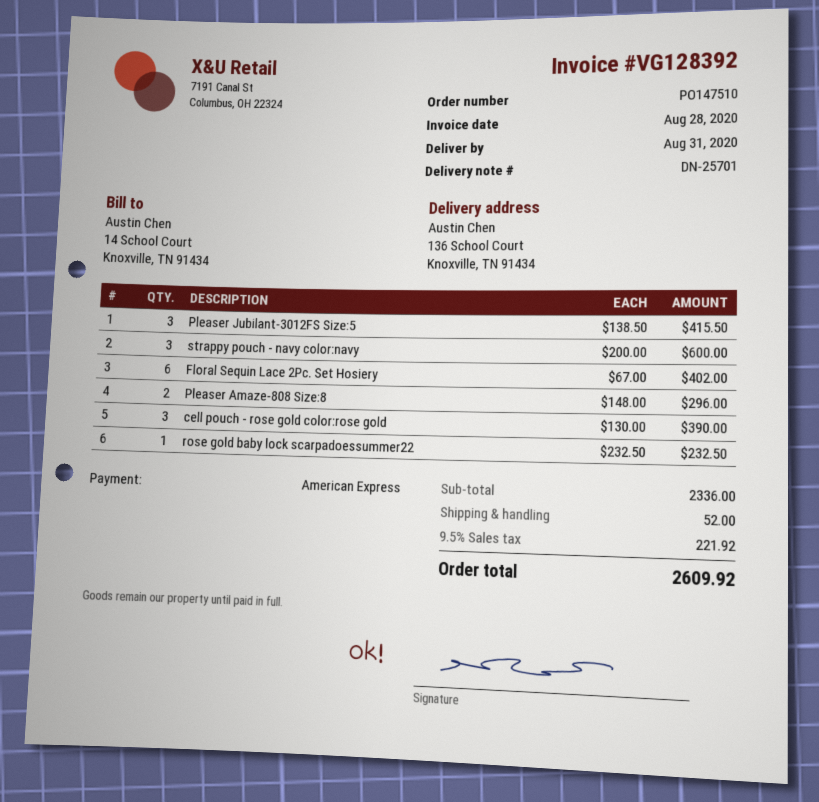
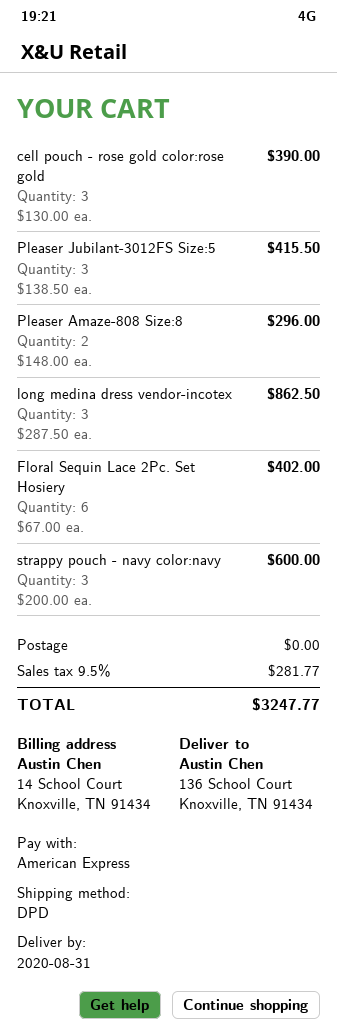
rose gold baby lock scarpadoessummer22: 1 x 232.50 = 232.50 -> none
long medina dress vendor-incotex: none -> 3 x 287.50 = 862.50
shipping: 52.00 -> 0.00
tax: 9.5% = 221.92 -> 9.5% = 281.77
total: 2609.92 -> 3247.77

